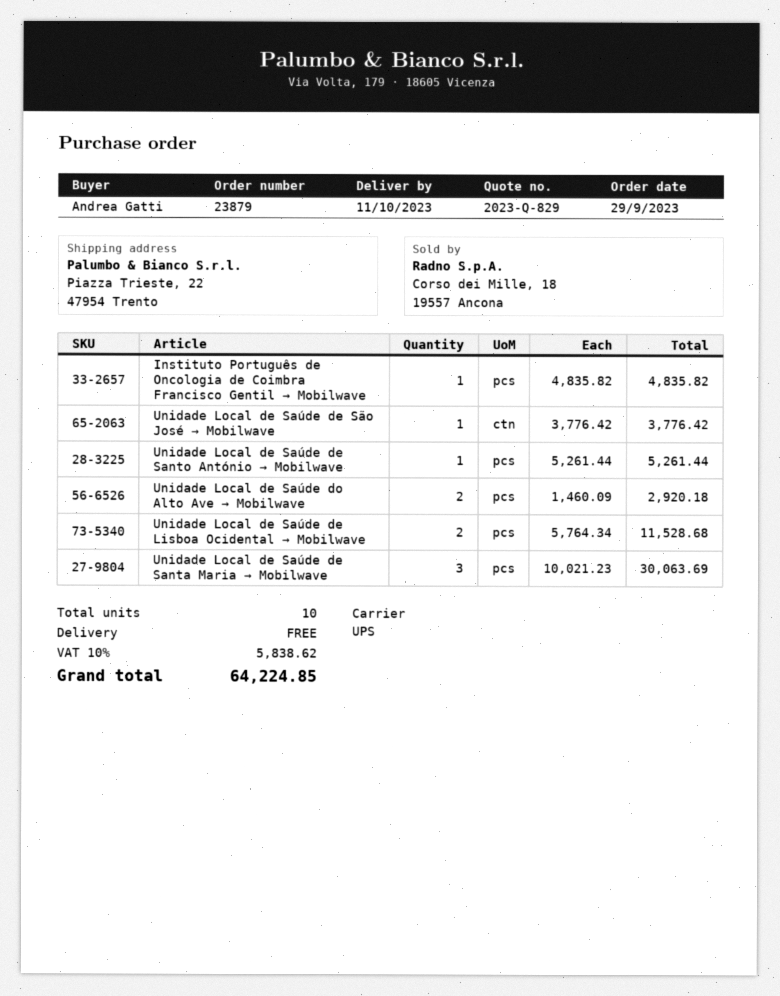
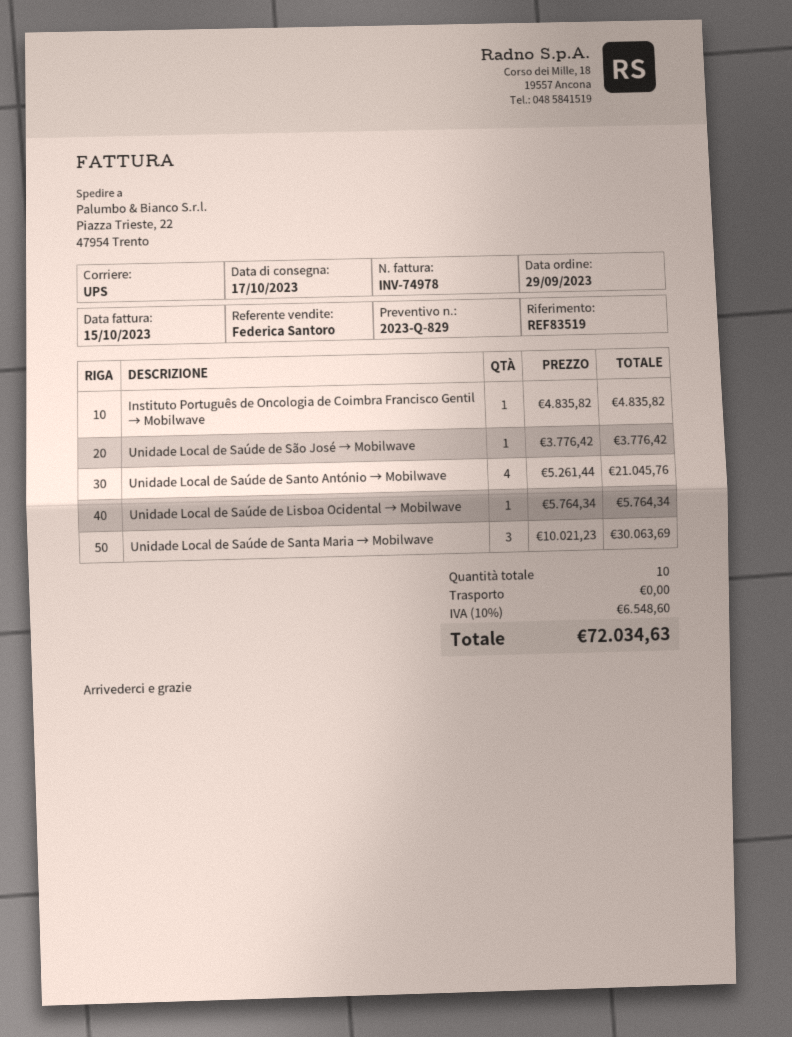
delivery date: 2023-10-11 -> 2023-10-17
Unidade Local de Saúde de Santo António → Mobilwave: 1 x 5261.44 = 5261.44 -> 4 x 5261.44 = 21045.76
Unidade Local de Saúde do Alto Ave → Mobilwave: 2 x 1460.09 = 2920.18 -> none
Unidade Local de Saúde de Lisboa Ocidental → Mobilwave: 2 x 5764.34 = 11528.68 -> 1 x 5764.34 = 5764.34
tax: 10% = 5838.62 -> 10% = 6548.60
total: 64224.85 -> 72034.63

